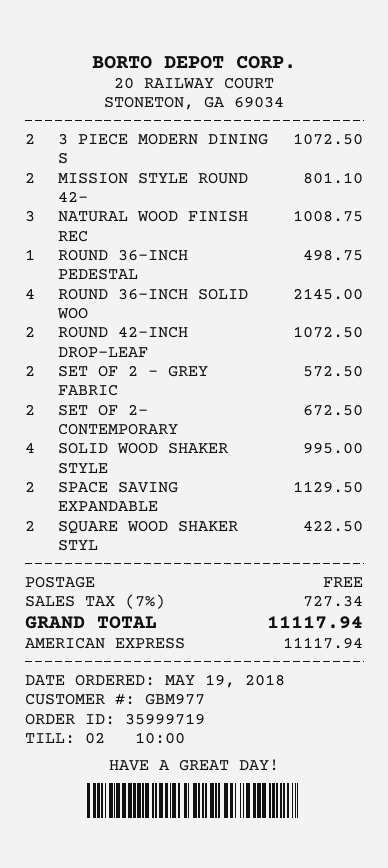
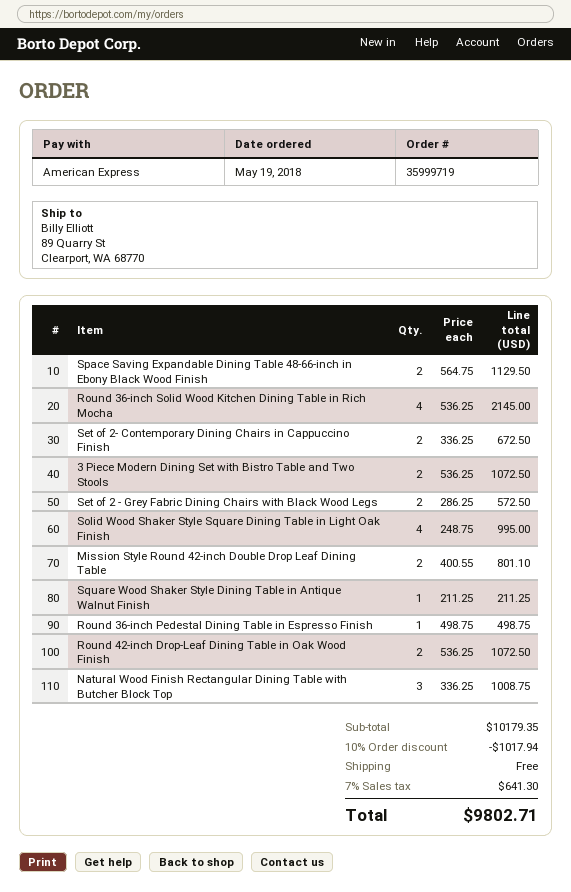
SQUARE WOOD SHAKER STYL: 2 for 422.50 -> 1 for 211.25
discount: none -> 10% = 1017.94
tax: 7% = 727.34 -> 7% = 641.30
total: 11117.94 -> 9802.71

